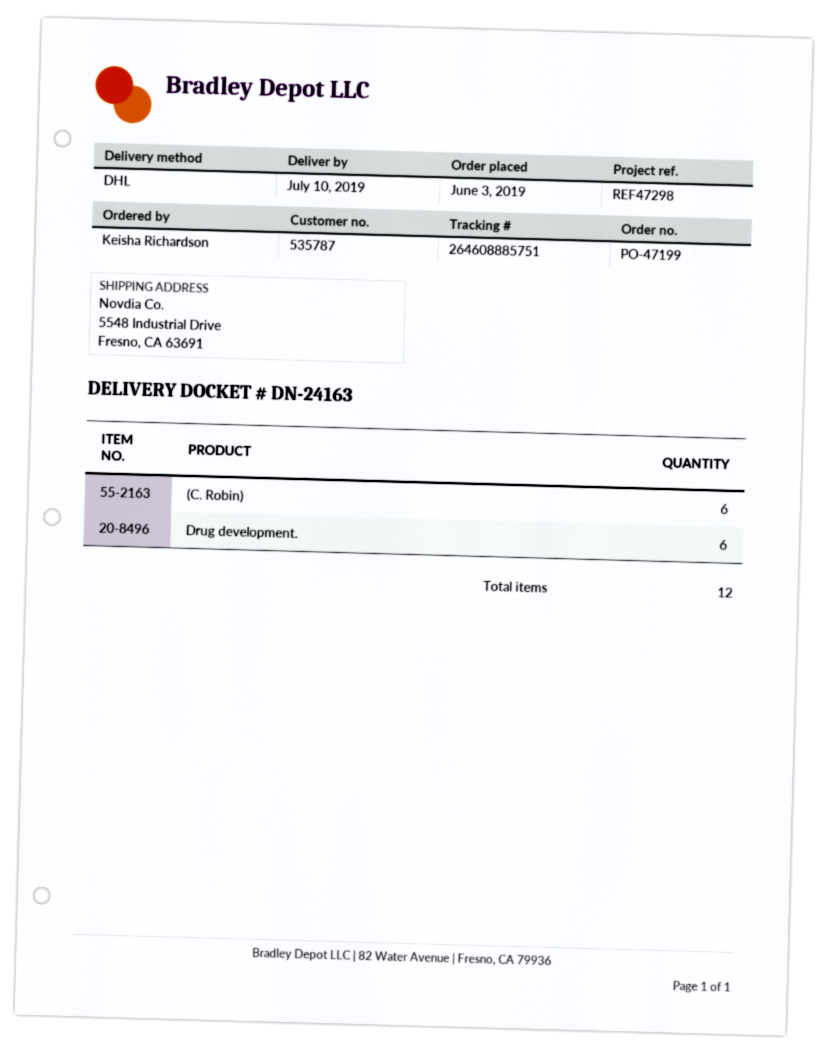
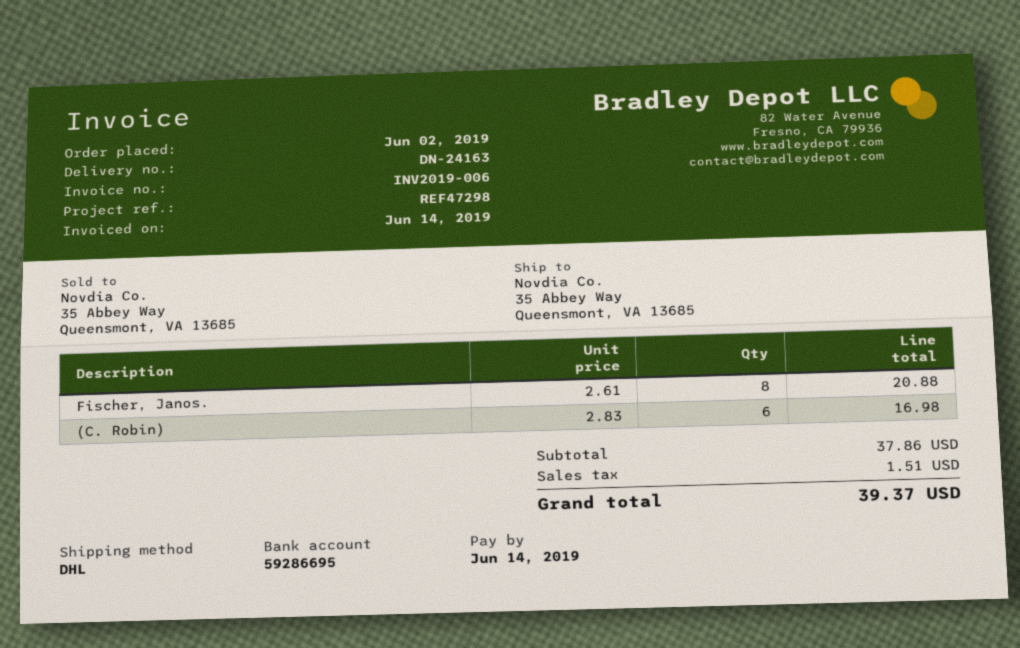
order date: 2019-06-03 -> 2019-06-02
ship to: 5548 Industrial Drive, Fresno, CA 63691 -> 35 Abbey Way, Queensmont, VA 13685
Drug development.: 6 -> none
Fischer, Janos.: none -> 8

